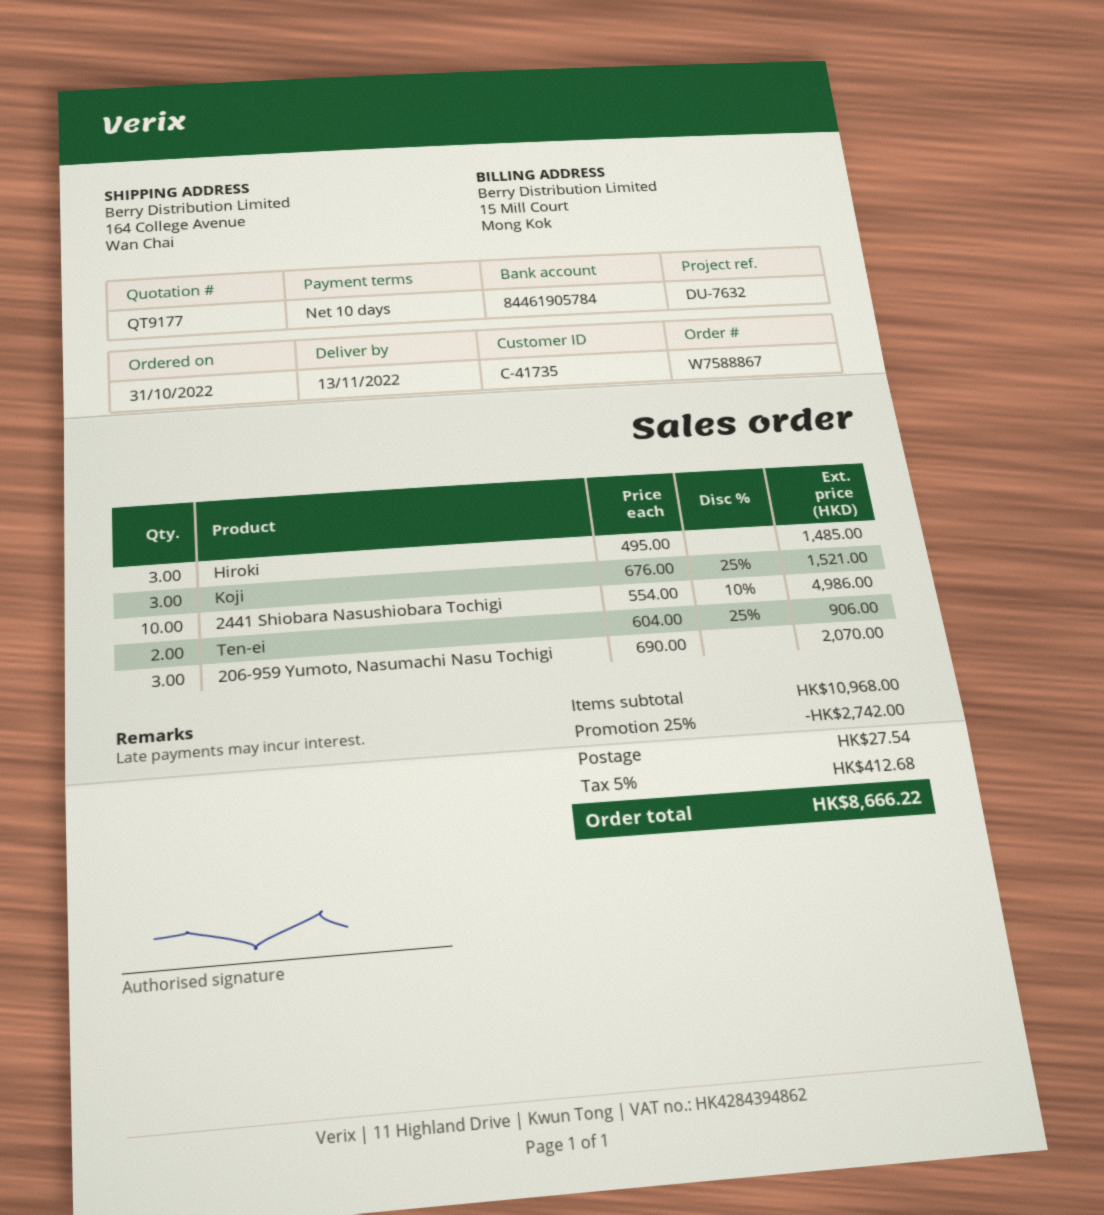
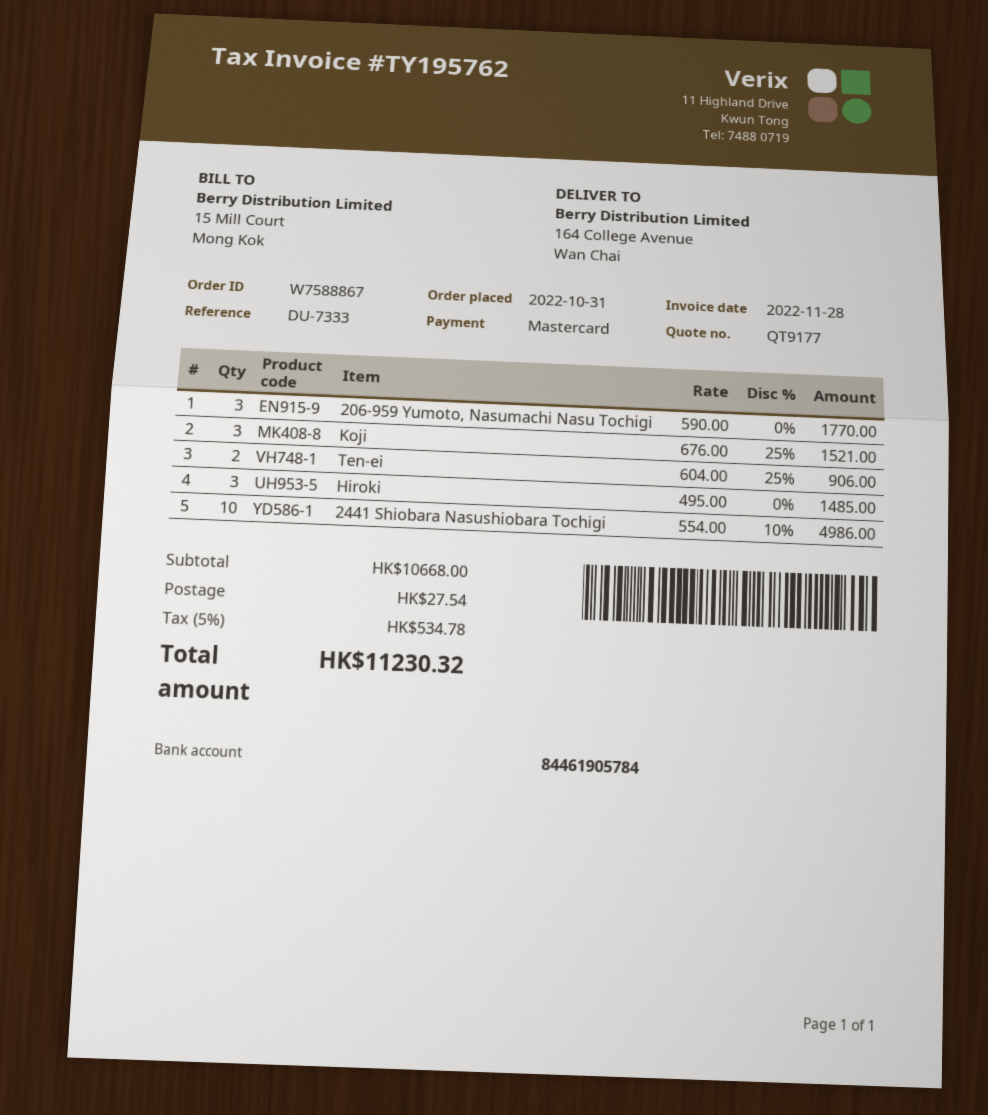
reference: DU-7632 -> DU-7333
206-959 Yumoto, Nasumachi Nasu Tochigi: 3 x 690.00 = 2070.00 -> 3 x 590.00 = 1770.00
subtotal: 10968.00 -> 10668.00
discount: 25% = 2742.00 -> none
tax: 5% = 412.68 -> 5% = 534.78
total: 8666.22 -> 11230.32

